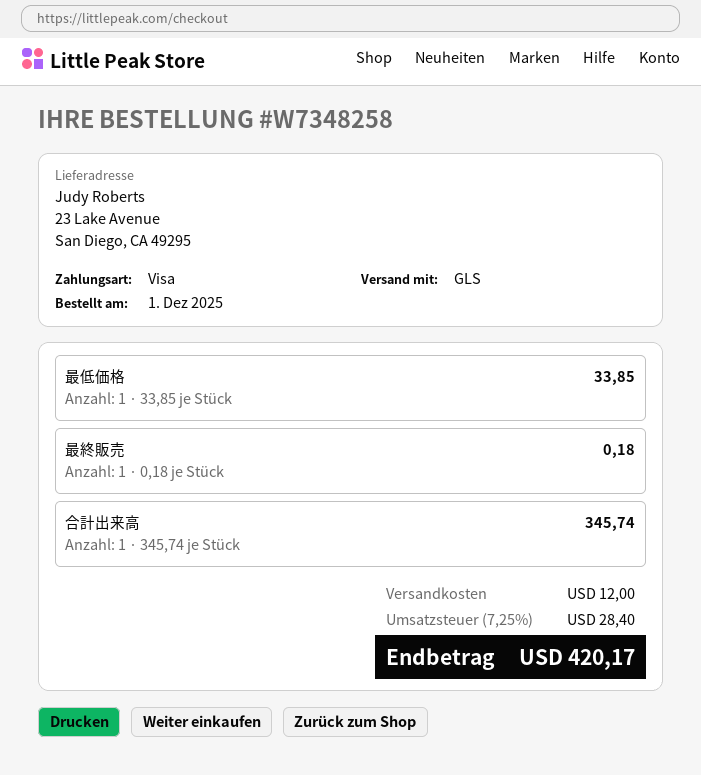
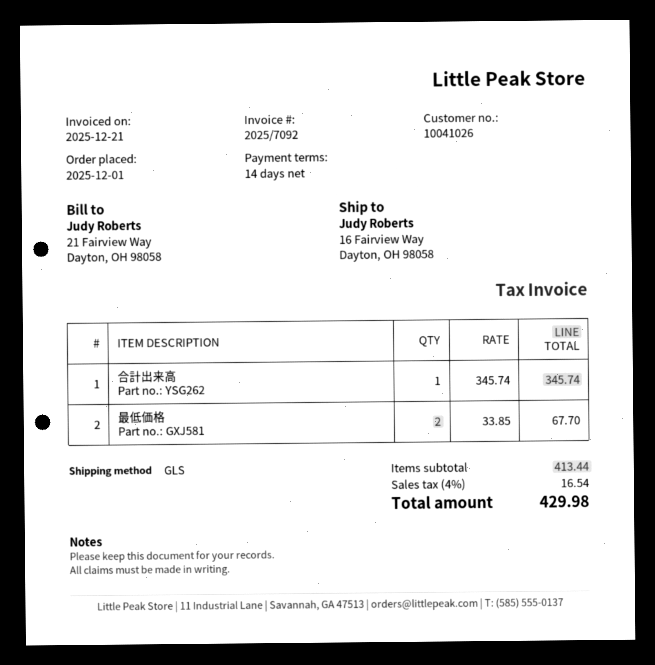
ship to: 23 Lake Avenue, San Diego, CA 49295 -> 16 Fairview Way, Dayton, OH 98058
最低価格: 1 x 33.85 = 33.85 -> 2 x 33.85 = 67.70
最終販売: 1 x 0.18 = 0.18 -> none
shipping: 12.00 -> none
tax: 7.25% = 28.40 -> 4% = 16.54
total: 420.17 -> 429.98

